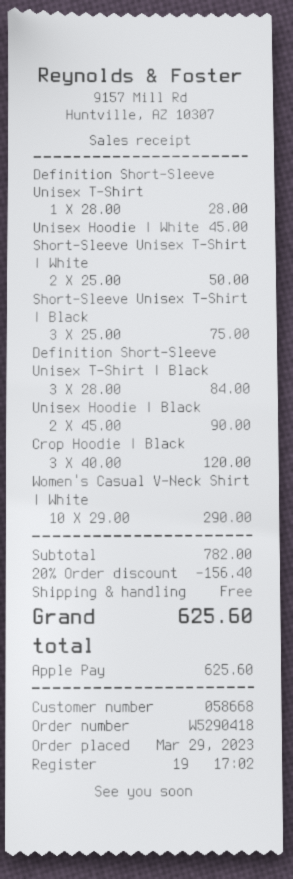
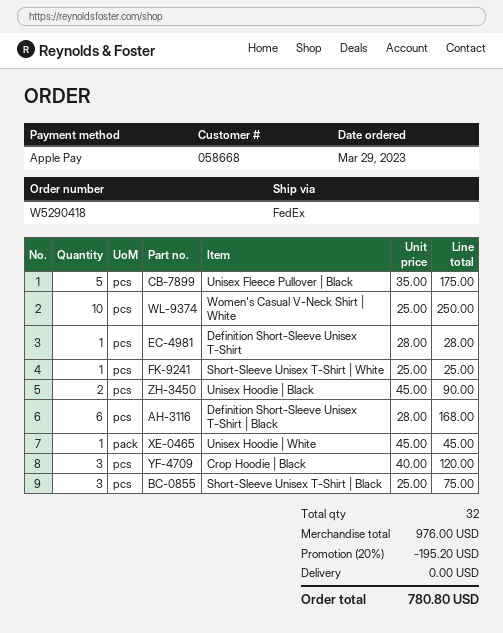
Short-Sleeve Unisex T-Shirt | White: 2 x 25.00 = 50.00 -> 1 x 25.00 = 25.00
Definition Short-Sleeve Unisex T-Shirt | Black: 3 x 28.00 = 84.00 -> 6 x 28.00 = 168.00
Women's Casual V-Neck Shirt | White: 10 x 29.00 = 290.00 -> 10 x 25.00 = 250.00
Unisex Fleece Pullover | Black: none -> 5 x 35.00 = 175.00
subtotal: 782.00 -> 976.00
discount: 20% = 156.40 -> 20% = 195.20
total: 625.60 -> 780.80

